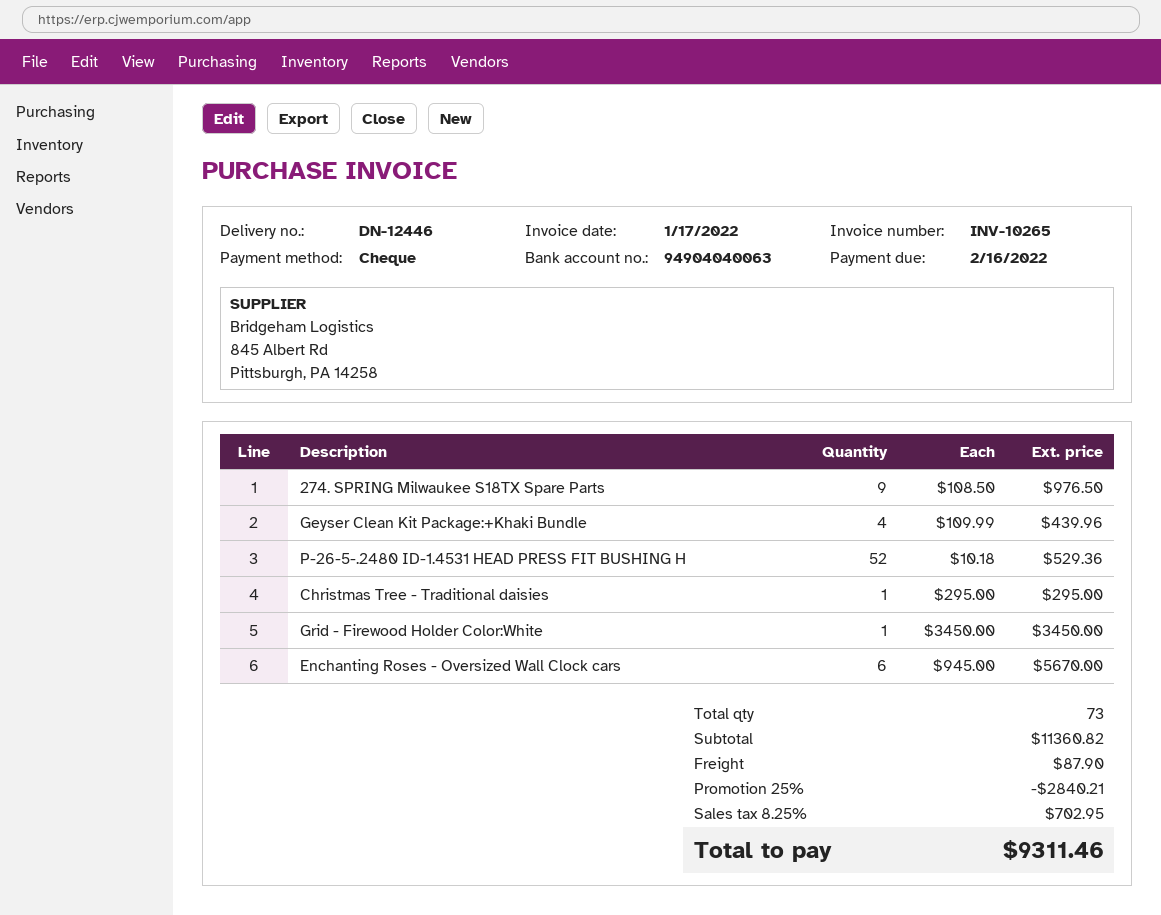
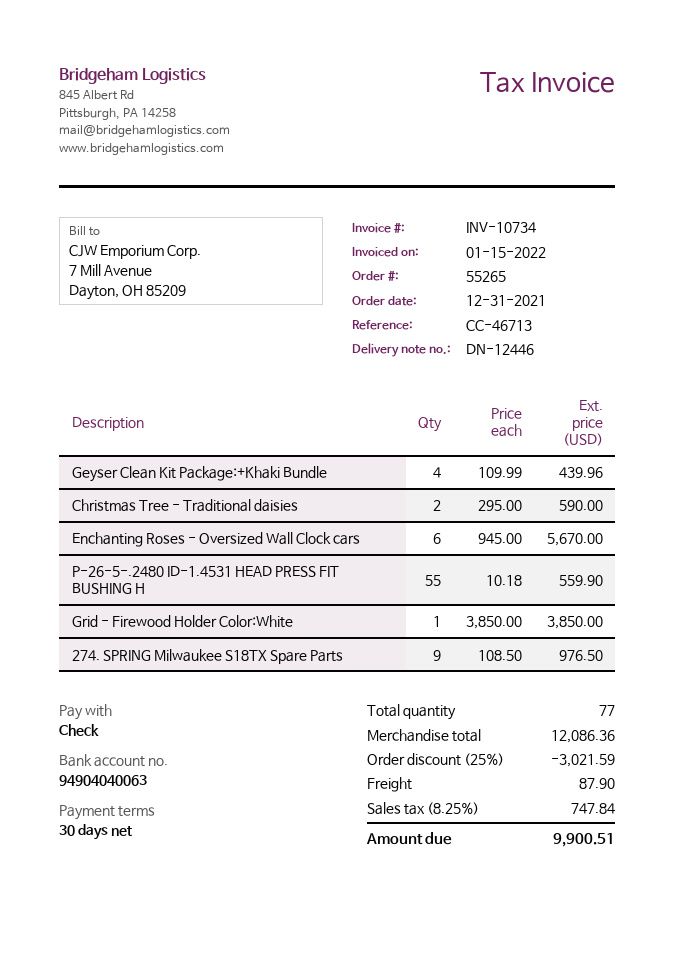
invoice number: INV-10265 -> INV-10734
invoice date: 2022-01-17 -> 2022-01-15
P-26-5-.2480 ID-1.4531 HEAD PRESS FIT BUSHING H: 52 x 10.18 = 529.36 -> 55 x 10.18 = 559.90
Christmas Tree - Traditional daisies: 1 x 295.00 = 295.00 -> 2 x 295.00 = 590.00
Grid - Firewood Holder Color:White: 1 x 3450.00 = 3450.00 -> 1 x 3850.00 = 3850.00
total quantity: 73 -> 77
subtotal: 11360.82 -> 12086.36
discount: 25% = 2840.21 -> 25% = 3021.59
tax: 8.25% = 702.95 -> 8.25% = 747.84
total: 9311.46 -> 9900.51

